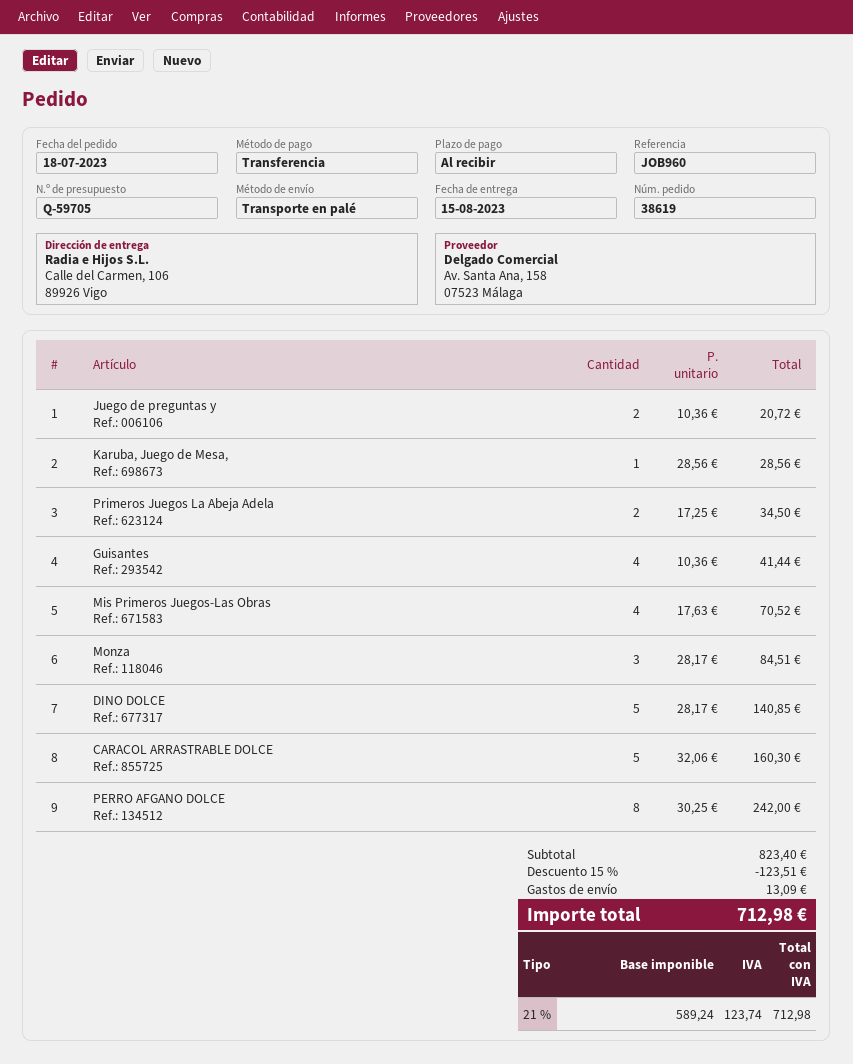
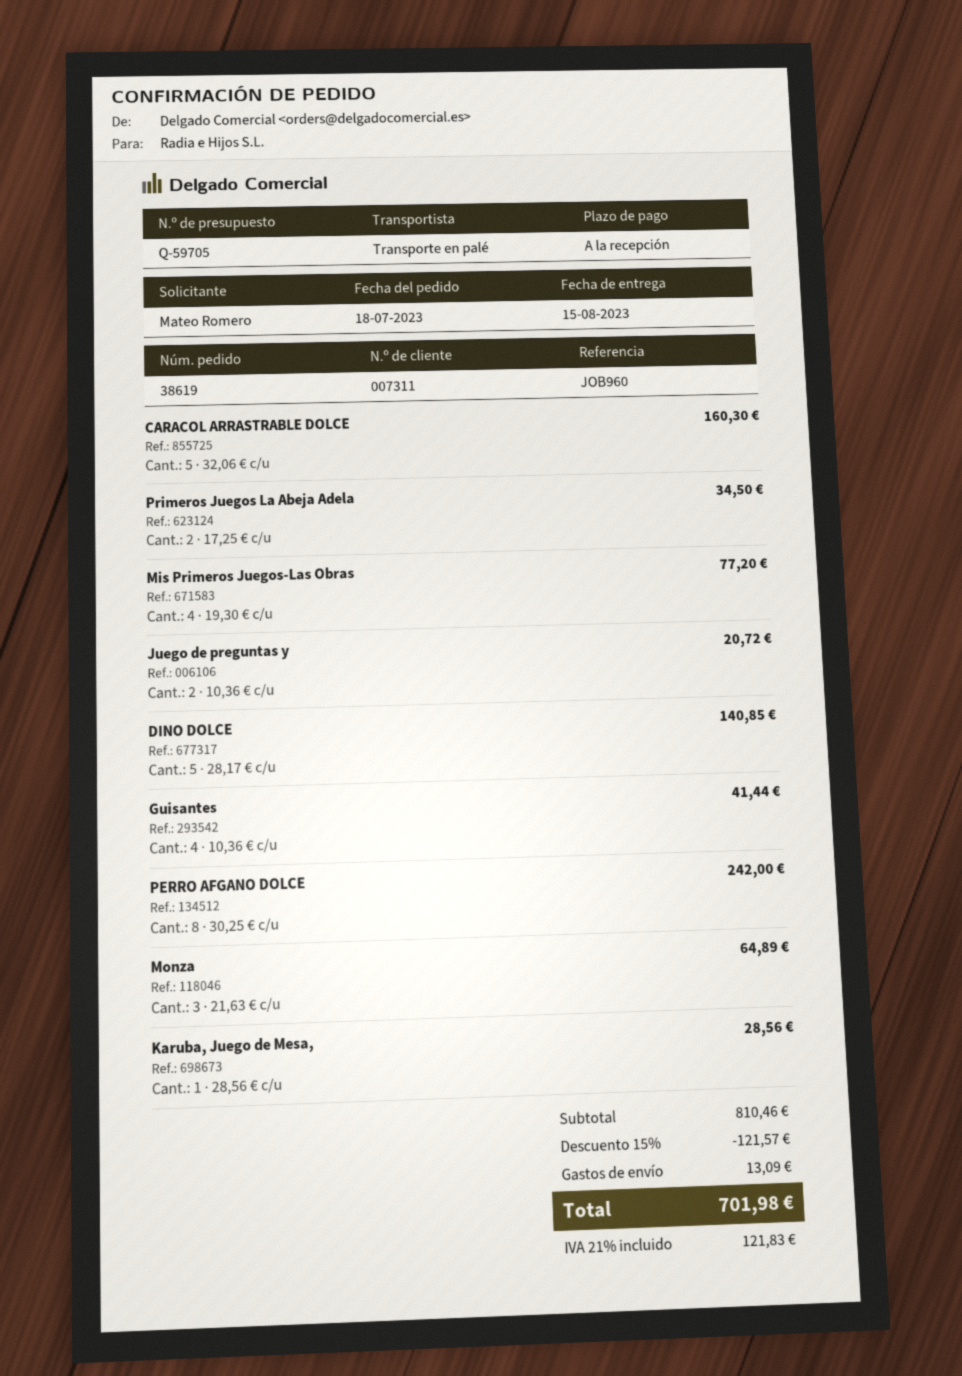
Mis Primeros Juegos-Las Obras: 4 x 17.63 = 70.52 -> 4 x 19.30 = 77.20
Monza: 3 x 28.17 = 84.51 -> 3 x 21.63 = 64.89
subtotal: 823.40 -> 810.46
discount: 15% = 123.51 -> 15% = 121.57
tax: 21% = 123.74 -> 21% = 121.83
total: 712.98 -> 701.98

